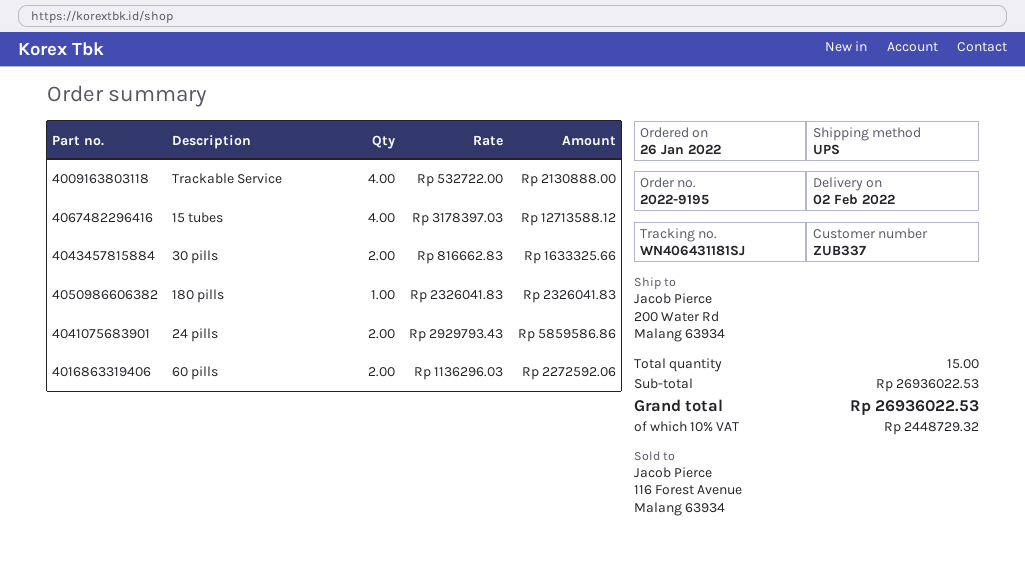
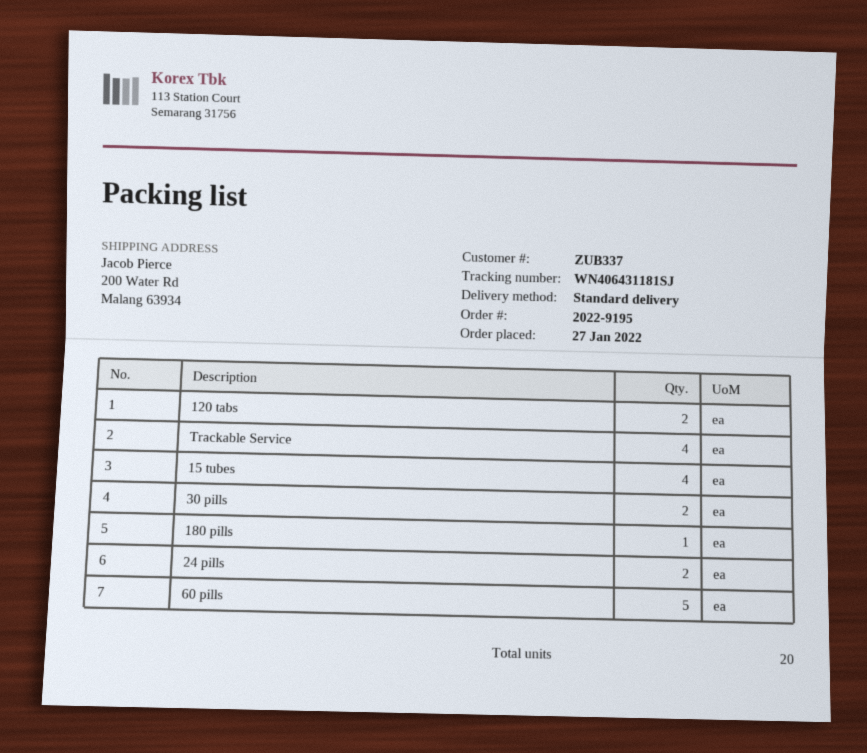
order date: 2022-01-26 -> 2022-01-27
shipping method: UPS -> standard
60 pills: 2 -> 5
120 tabs: none -> 2
total quantity: 15 -> 20

